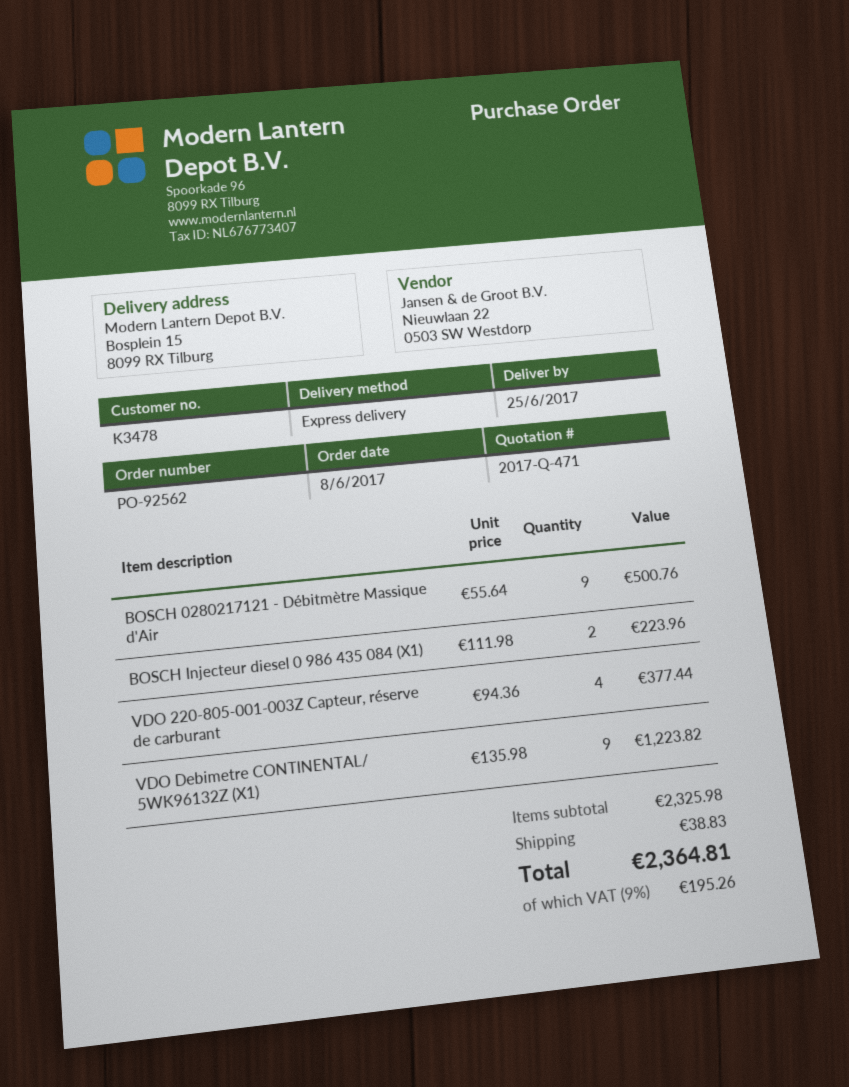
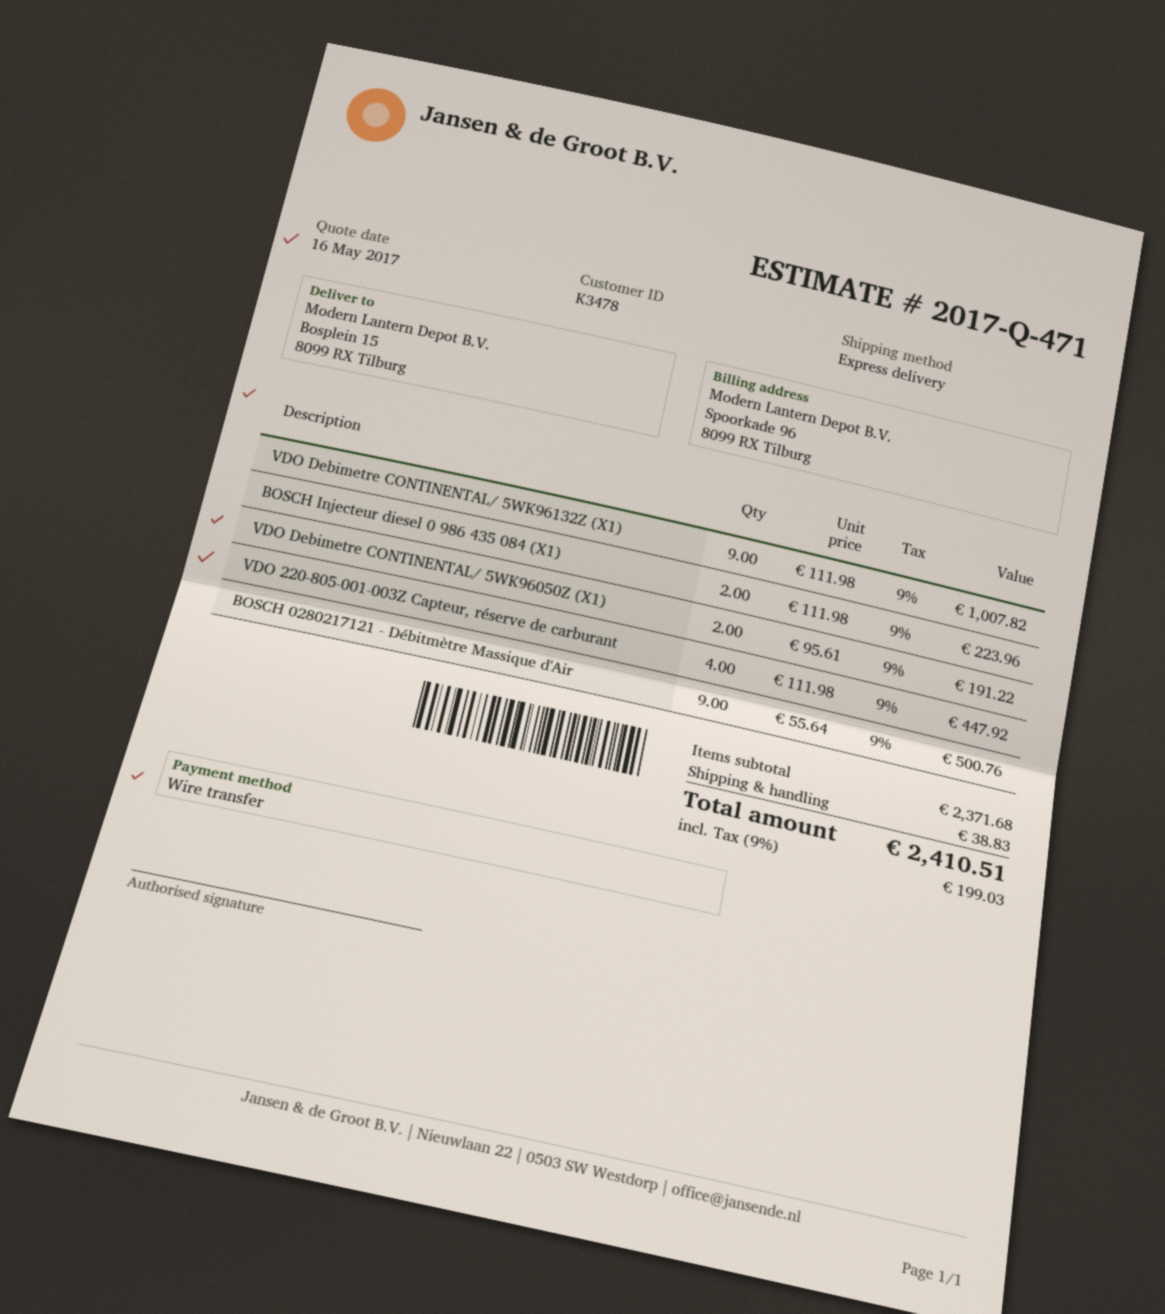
VDO 220-805-001-003Z Capteur, réserve de carburant: 4 x 94.36 = 377.44 -> 4 x 111.98 = 447.92
VDO Debimetre CONTINENTAL/ 5WK96132Z (X1): 9 x 135.98 = 1223.82 -> 9 x 111.98 = 1007.82
VDO Debimetre CONTINENTAL/ 5WK96050Z (X1): none -> 2 x 95.61 = 191.22
subtotal: 2325.98 -> 2371.68
tax: 9% = 195.26 -> 9% = 199.03
total: 2364.81 -> 2410.51

